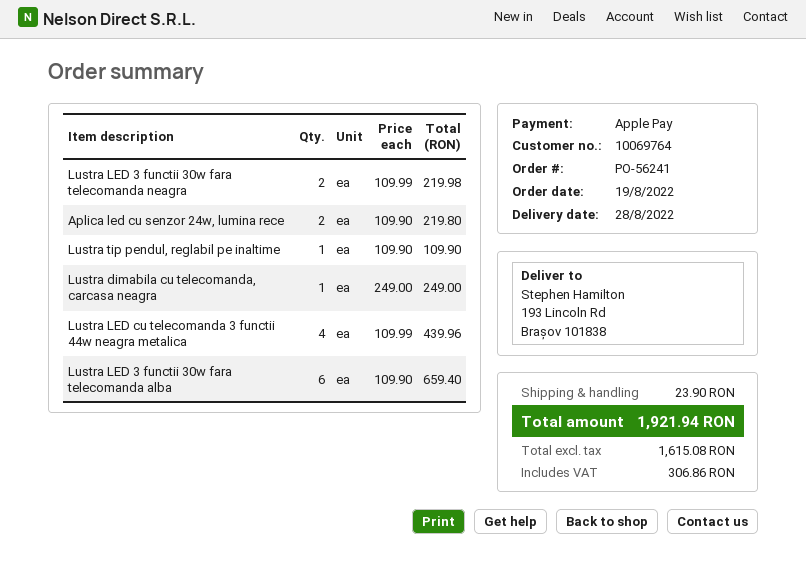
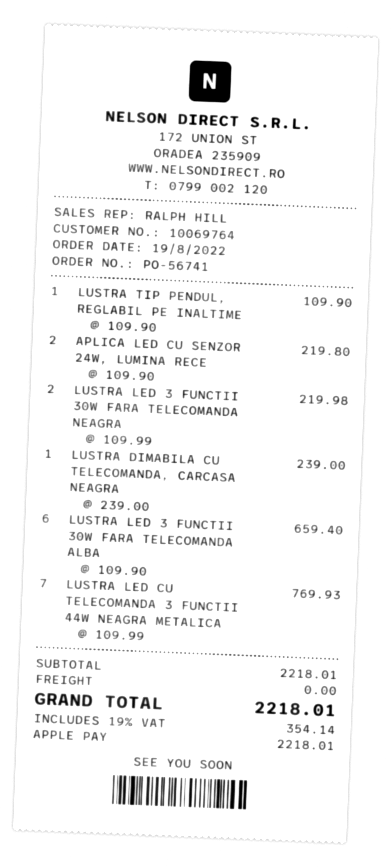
order number: PO-56241 -> PO-56741
Lustra dimabila cu telecomanda, carcasa neagra: 1 x 249.00 = 249.00 -> 1 x 239.00 = 239.00
Lustra LED cu telecomanda 3 functii 44w neagra metalica: 4 x 109.99 = 439.96 -> 7 x 109.99 = 769.93
shipping: 23.90 -> 0.00
tax: 306.86 -> 354.14
total: 1921.94 -> 2218.01

